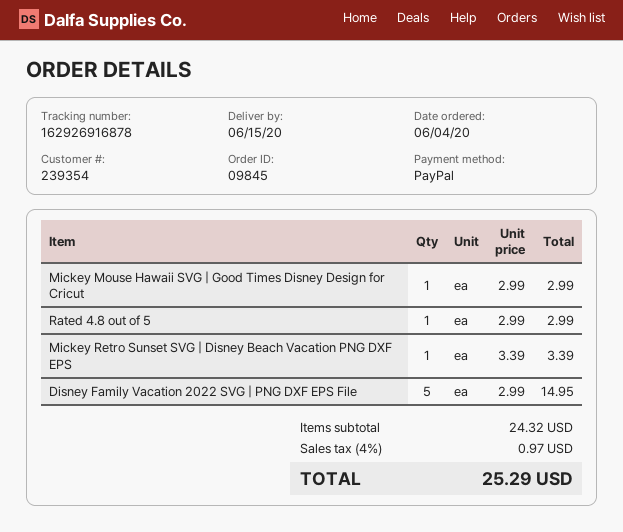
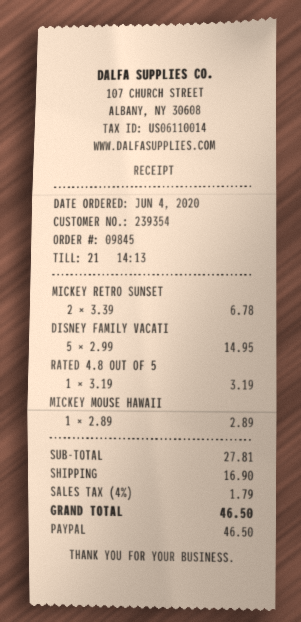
Mickey Mouse Hawaii SVG | Good Times Disney Design for Cricut: 1 x 2.99 = 2.99 -> 1 x 2.89 = 2.89
Rated 4.8 out of 5: 1 x 2.99 = 2.99 -> 1 x 3.19 = 3.19
Mickey Retro Sunset SVG | Disney Beach Vacation PNG DXF EPS: 1 x 3.39 = 3.39 -> 2 x 3.39 = 6.78
subtotal: 24.32 -> 27.81
shipping: none -> 16.90
tax: 4% = 0.97 -> 4% = 1.79
total: 25.29 -> 46.50

